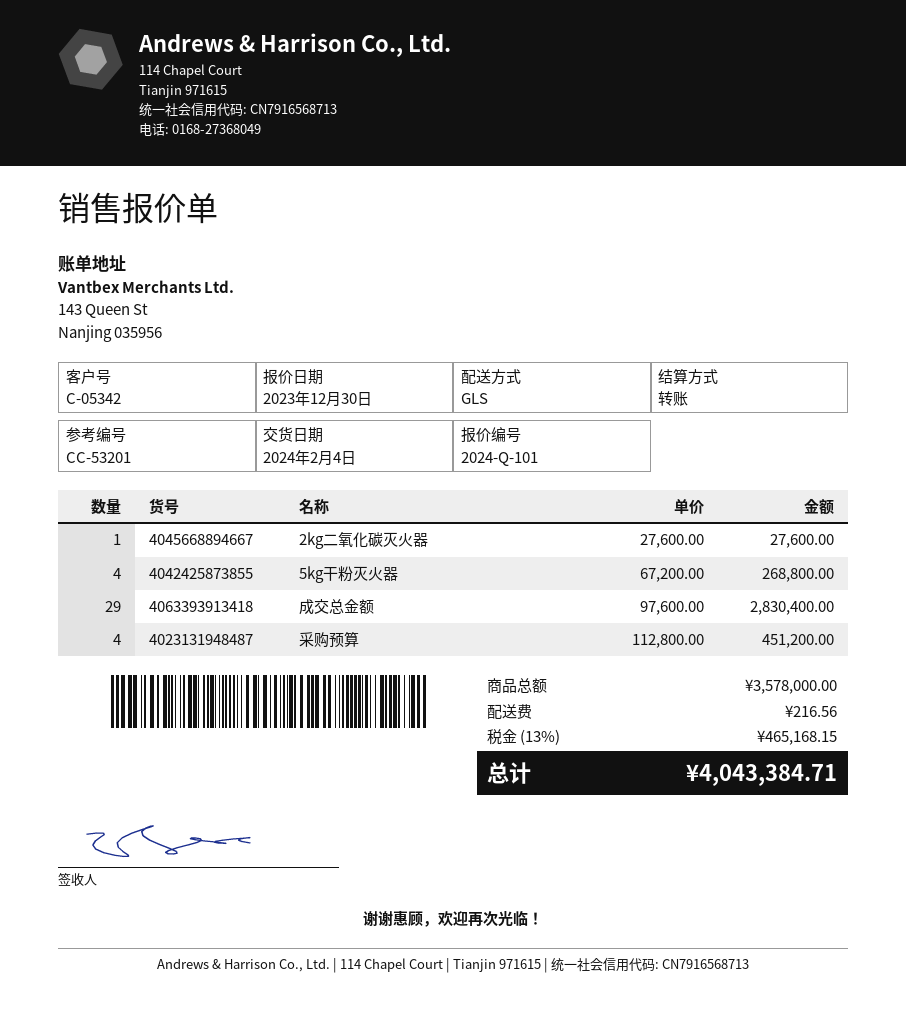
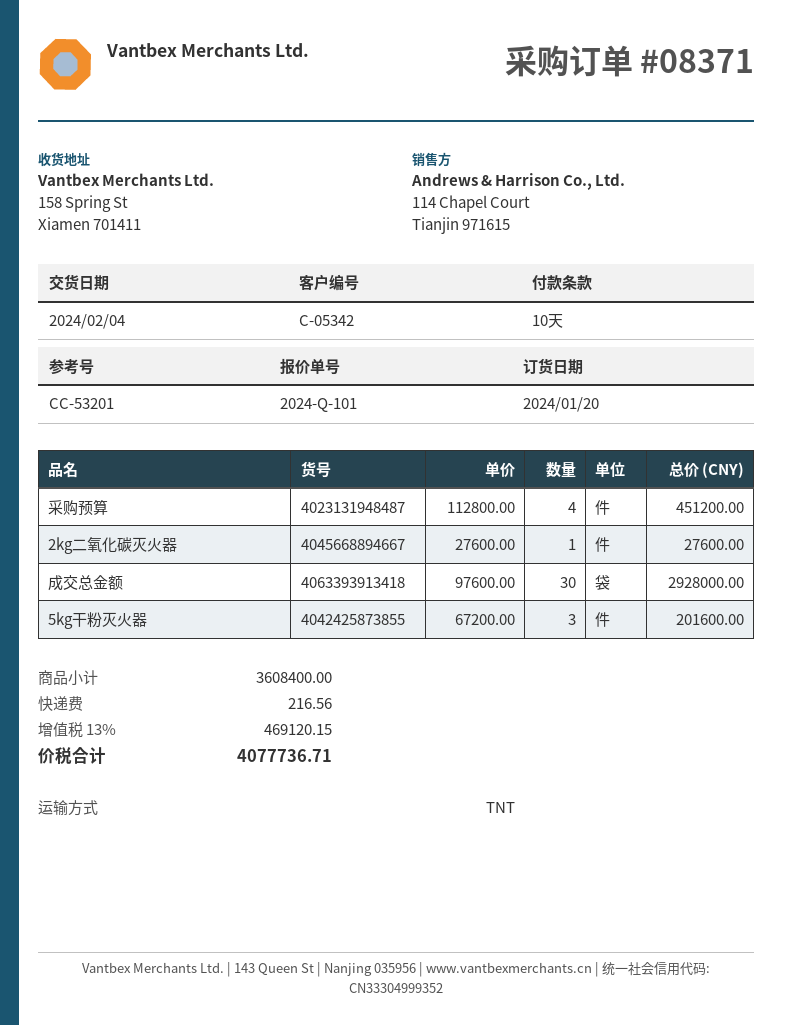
shipping method: GLS -> TNT
5kg干粉灭火器: 4 x 67200.00 = 268800.00 -> 3 x 67200.00 = 201600.00
成交总金额: 29 x 97600.00 = 2830400.00 -> 30 x 97600.00 = 2928000.00
subtotal: 3578000.00 -> 3608400.00
tax: 13% = 465168.15 -> 13% = 469120.15
total: 4043384.71 -> 4077736.71

